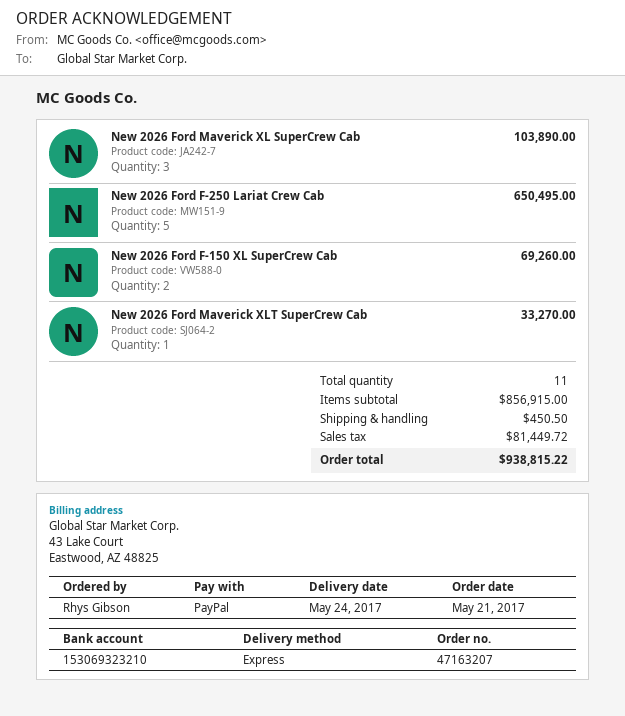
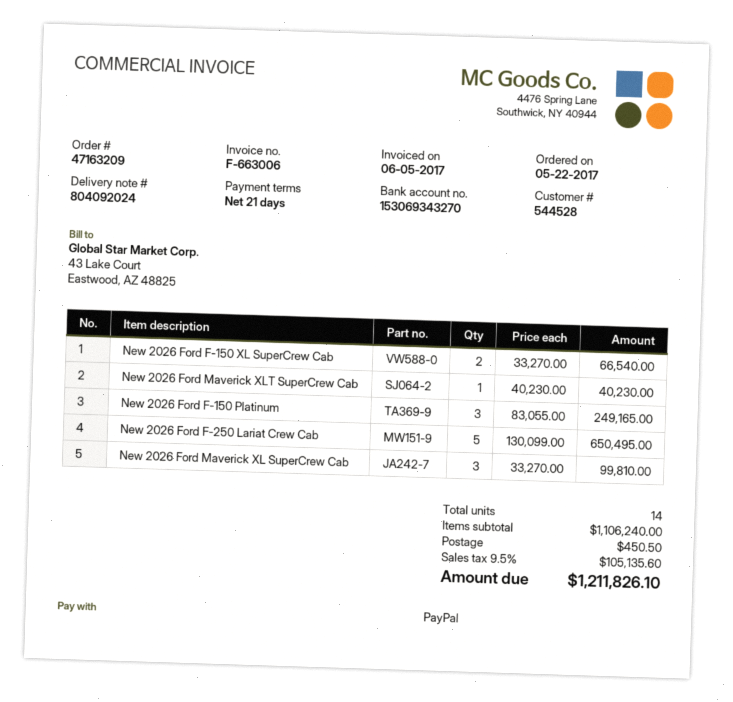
order number: 47163207 -> 47163209
order date: 2017-05-21 -> 2017-05-22
bank account: 153069323210 -> 153069343270
New 2026 Ford Maverick XL SuperCrew Cab: 3 for 103890.00 -> 3 for 99810.00
New 2026 Ford F-150 XL SuperCrew Cab: 2 for 69260.00 -> 2 for 66540.00
New 2026 Ford Maverick XLT SuperCrew Cab: 1 for 33270.00 -> 1 for 40230.00
New 2026 Ford F-150 Platinum: none -> 3 for 249165.00
total quantity: 11 -> 14
subtotal: 856915.00 -> 1106240.00
tax: 81449.72 -> 105135.60
total: 938815.22 -> 1211826.10

